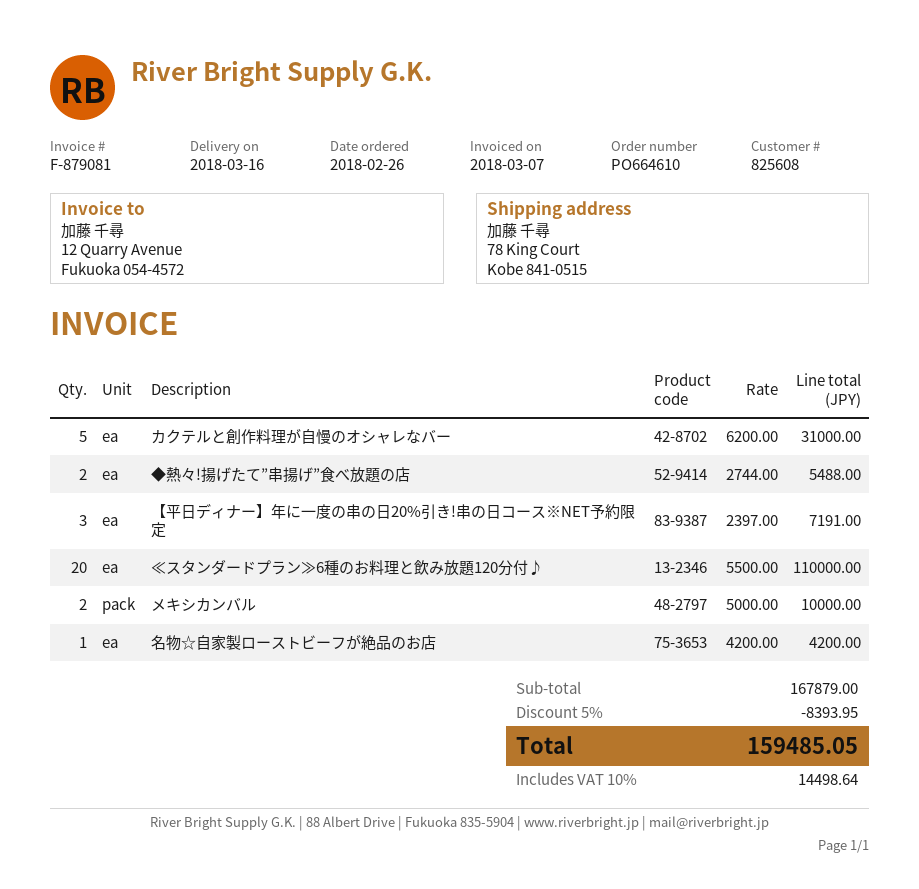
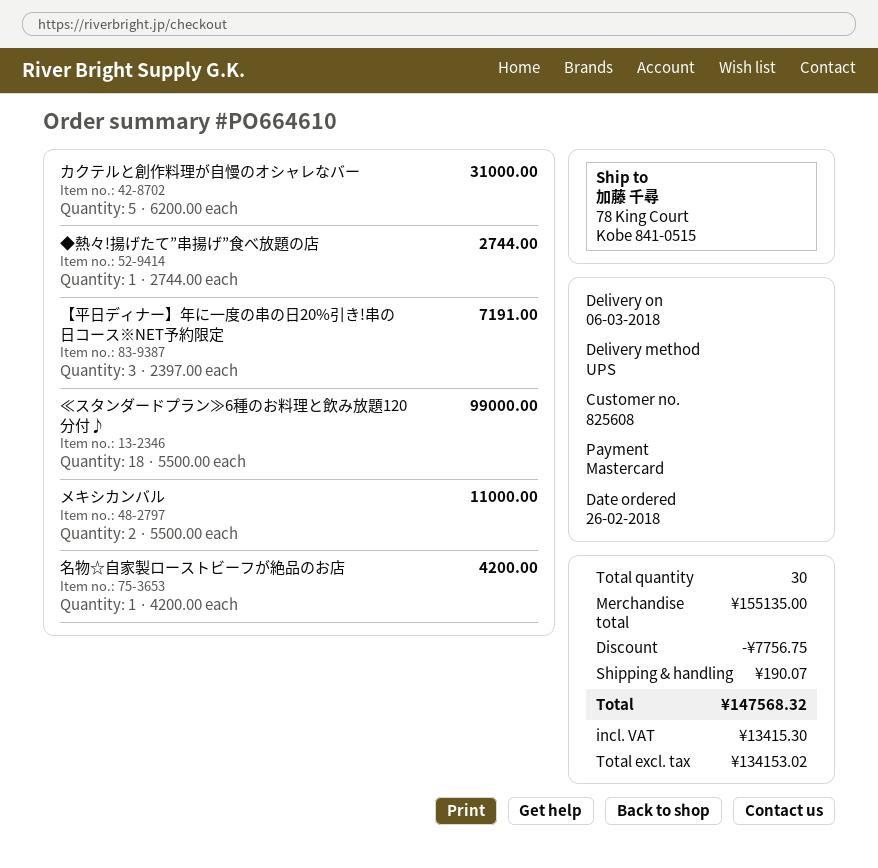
delivery date: 2018-03-16 -> 2018-03-06
◆熱々!揚げたて”串揚げ”食べ放題の店: 2 x 2744.00 = 5488.00 -> 1 x 2744.00 = 2744.00
≪スタンダードプラン≫6種のお料理と飲み放題120分付♪: 20 x 5500.00 = 110000.00 -> 18 x 5500.00 = 99000.00
メキシカンバル: 2 x 5000.00 = 10000.00 -> 2 x 5500.00 = 11000.00
subtotal: 167879.00 -> 155135.00
discount: 8393.95 -> 7756.75
shipping: none -> 190.07
tax: 14498.64 -> 13415.30
total: 159485.05 -> 147568.32

